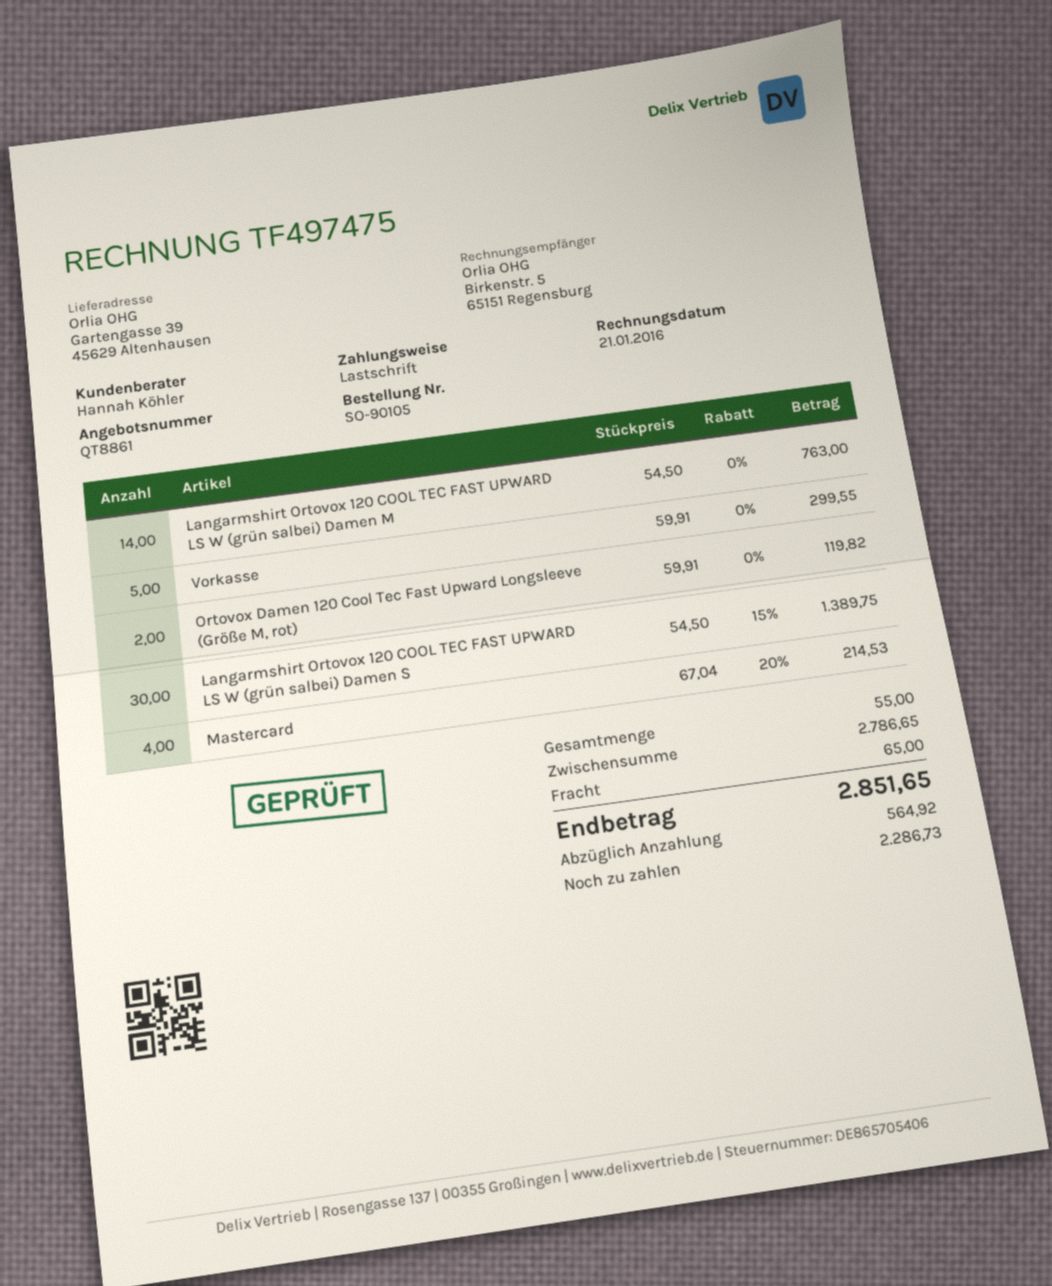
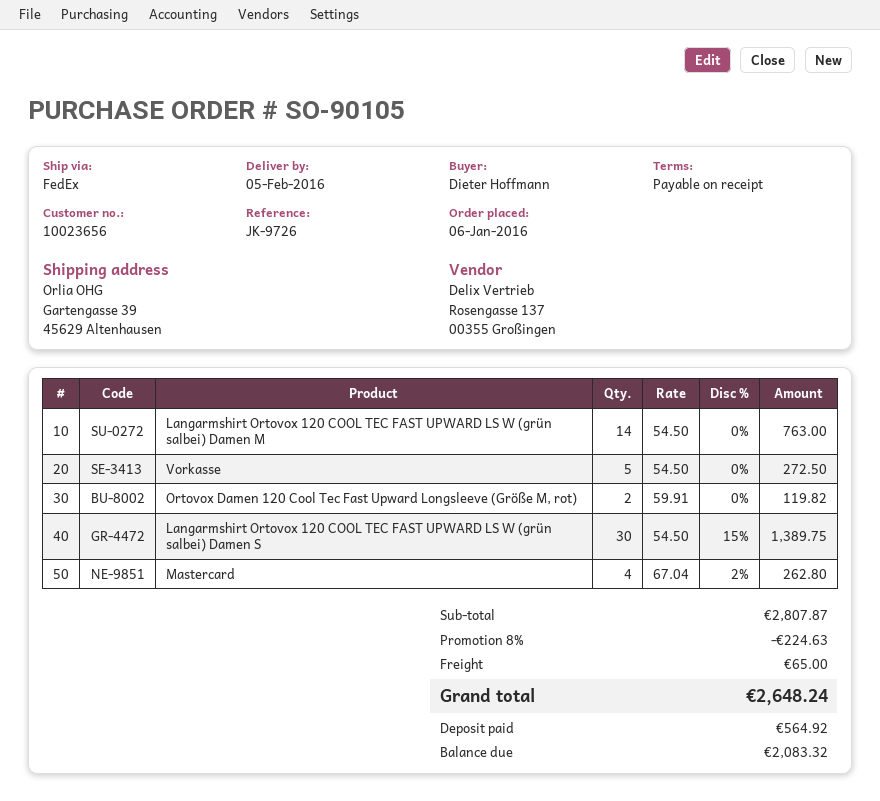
Vorkasse: 5 x 59.91 = 299.55 -> 5 x 54.50 = 272.50
Mastercard: 4 x 67.04 - 20% = 214.53 -> 4 x 67.04 - 2% = 262.80
subtotal: 2786.65 -> 2807.87
discount: none -> 8% = 224.63
total: 2851.65 -> 2648.24
balance: 2286.73 -> 2083.32

